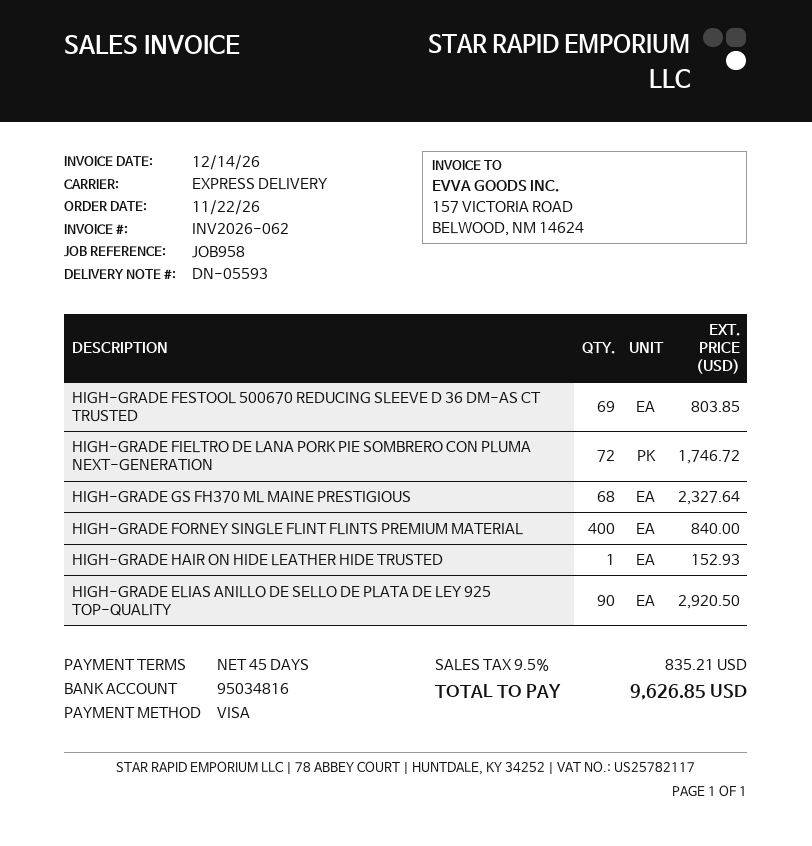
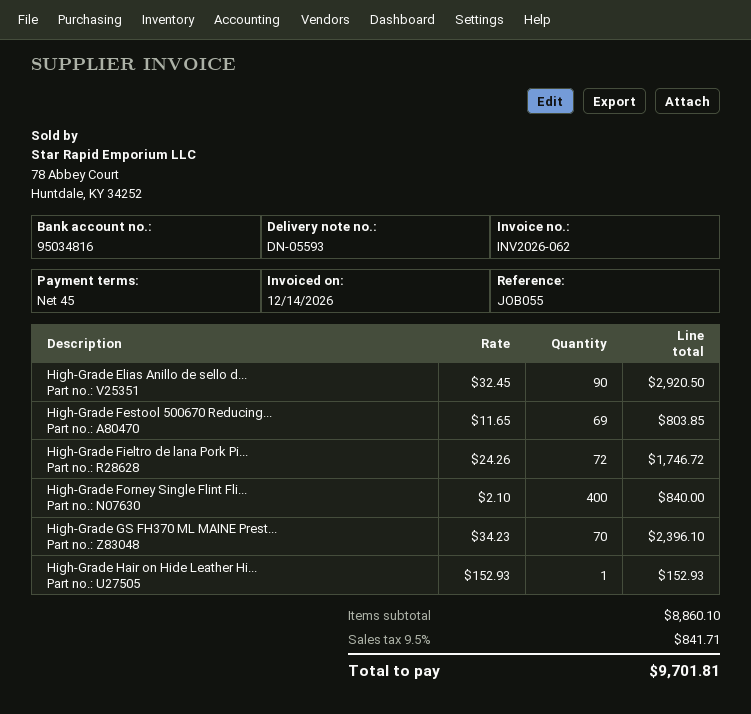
reference: JOB958 -> JOB055
HIGH-GRADE GS FH370 ML MAINE PRESTIGIOUS: 68 for 2327.64 -> 70 for 2396.10
tax: 9.5% = 835.21 -> 9.5% = 841.71
total: 9626.85 -> 9701.81

